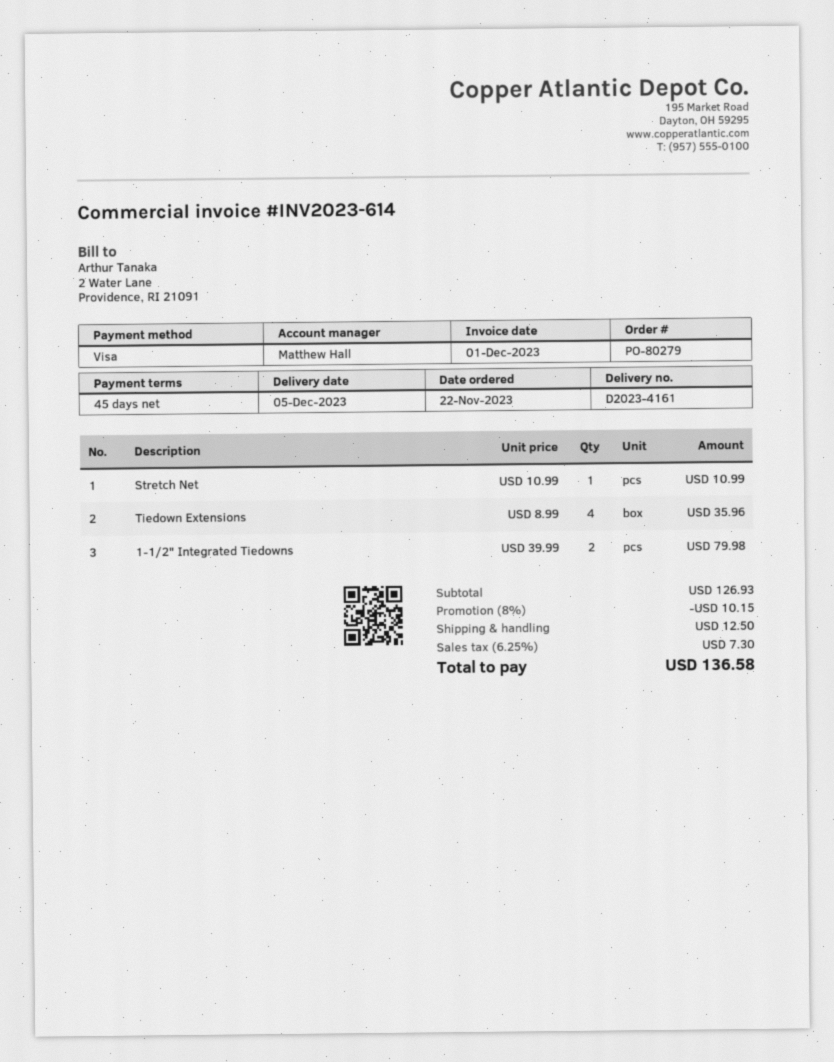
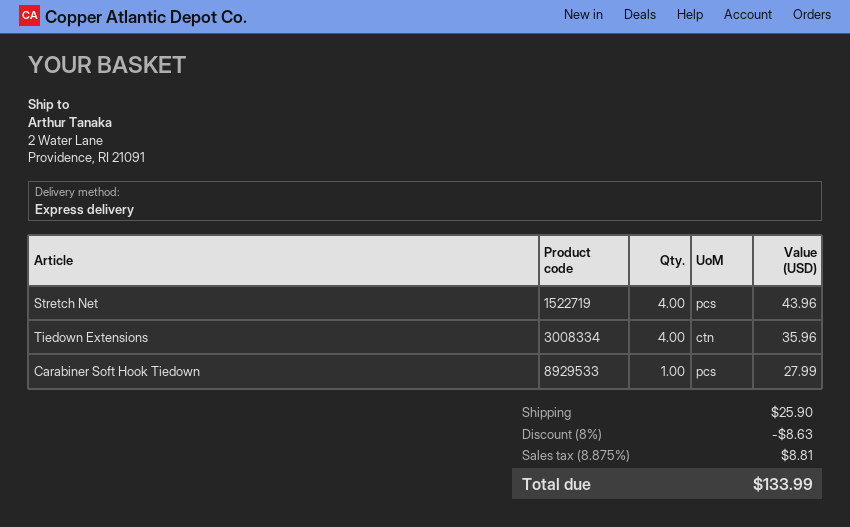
Stretch Net: 1 for 10.99 -> 4 for 43.96
1-1/2" Integrated Tiedowns: 2 for 79.98 -> none
Carabiner Soft Hook Tiedown: none -> 1 for 27.99
discount: 8% = 10.15 -> 8% = 8.63
shipping: 12.50 -> 25.90
tax: 6.25% = 7.30 -> 8.875% = 8.81
total: 136.58 -> 133.99

